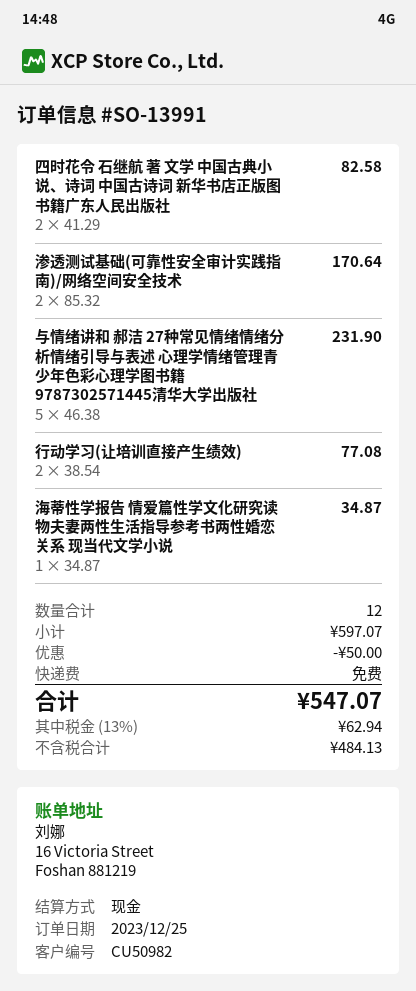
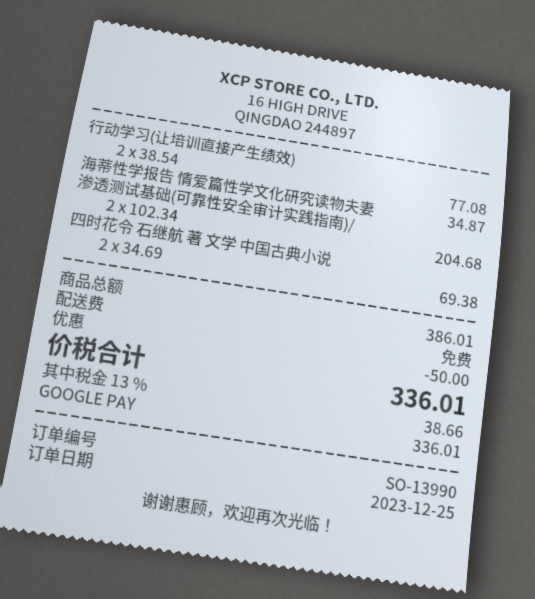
order number: SO-13991 -> SO-13990
payment method: cash -> Google Pay
四时花令 石继航 著 文学 中国古典小说、诗词 中国古诗词 新华书店正版图书籍广东人民出版社: 2 x 41.29 = 82.58 -> 2 x 34.69 = 69.38
渗透测试基础(可靠性安全审计实践指南)/网络空间安全技术: 2 x 85.32 = 170.64 -> 2 x 102.34 = 204.68
与情绪讲和 郝洁 27种常见情绪情绪分析情绪引导与表述 心理学情绪管理青少年色彩心理学图书籍 9787302571445清华大学出版社: 5 x 46.38 = 231.90 -> none
subtotal: 597.07 -> 386.01
tax: 13% = 62.94 -> 13% = 38.66
total: 547.07 -> 336.01

